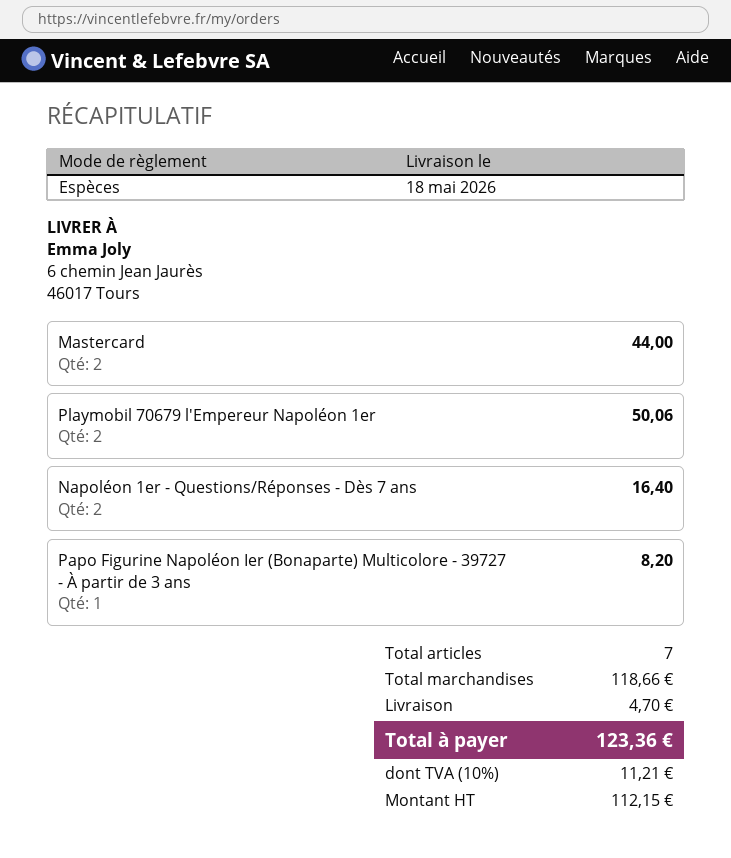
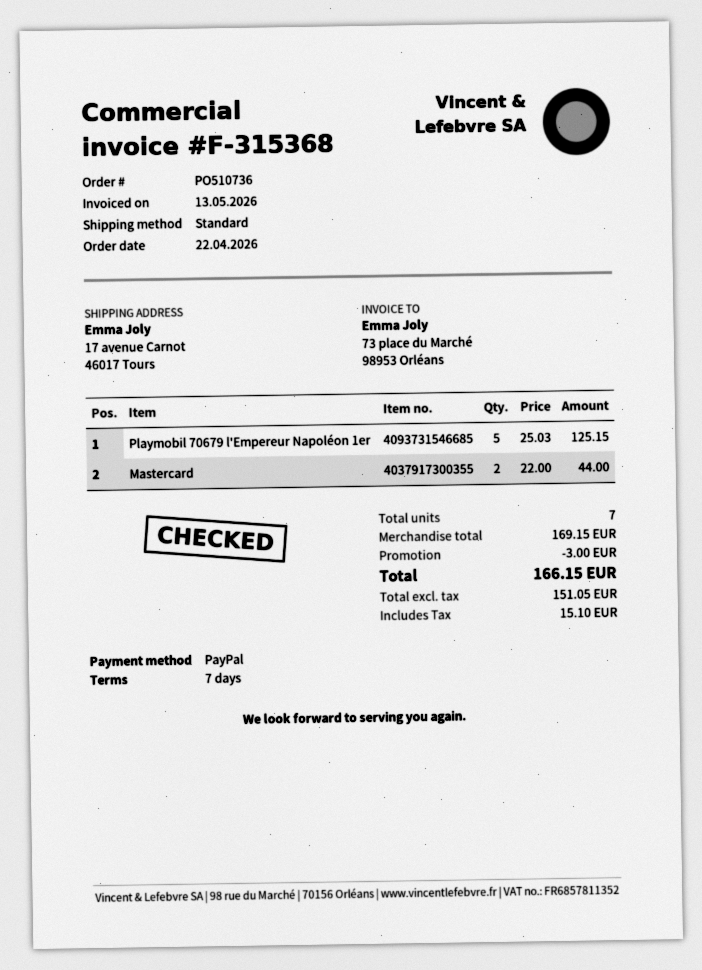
payment method: cash -> PayPal
ship to: 6 chemin Jean Jaurès, 46017 Tours -> 17 avenue Carnot, 46017 Tours
Playmobil 70679 l'Empereur Napoléon 1er: 2 for 50.06 -> 5 for 125.15
Napoléon 1er - Questions/Réponses - Dès 7 ans: 2 for 16.40 -> none
Papo Figurine Napoléon Ier (Bonaparte) Multicolore - 39727 - À partir de 3 ans: 1 for 8.20 -> none
subtotal: 118.66 -> 169.15
discount: none -> 3.00
shipping: 4.70 -> none
net: 112.15 -> 151.05
tax: 11.21 -> 15.10
total: 123.36 -> 166.15

